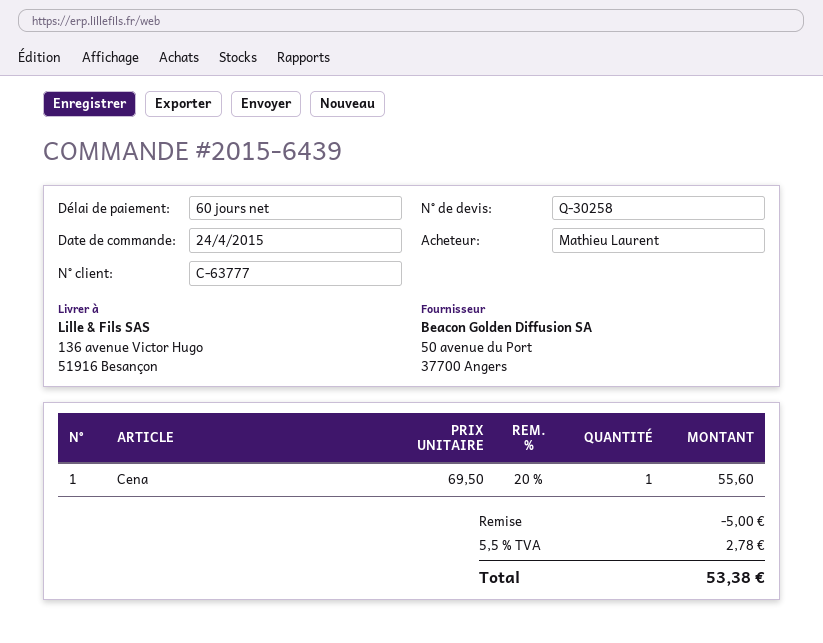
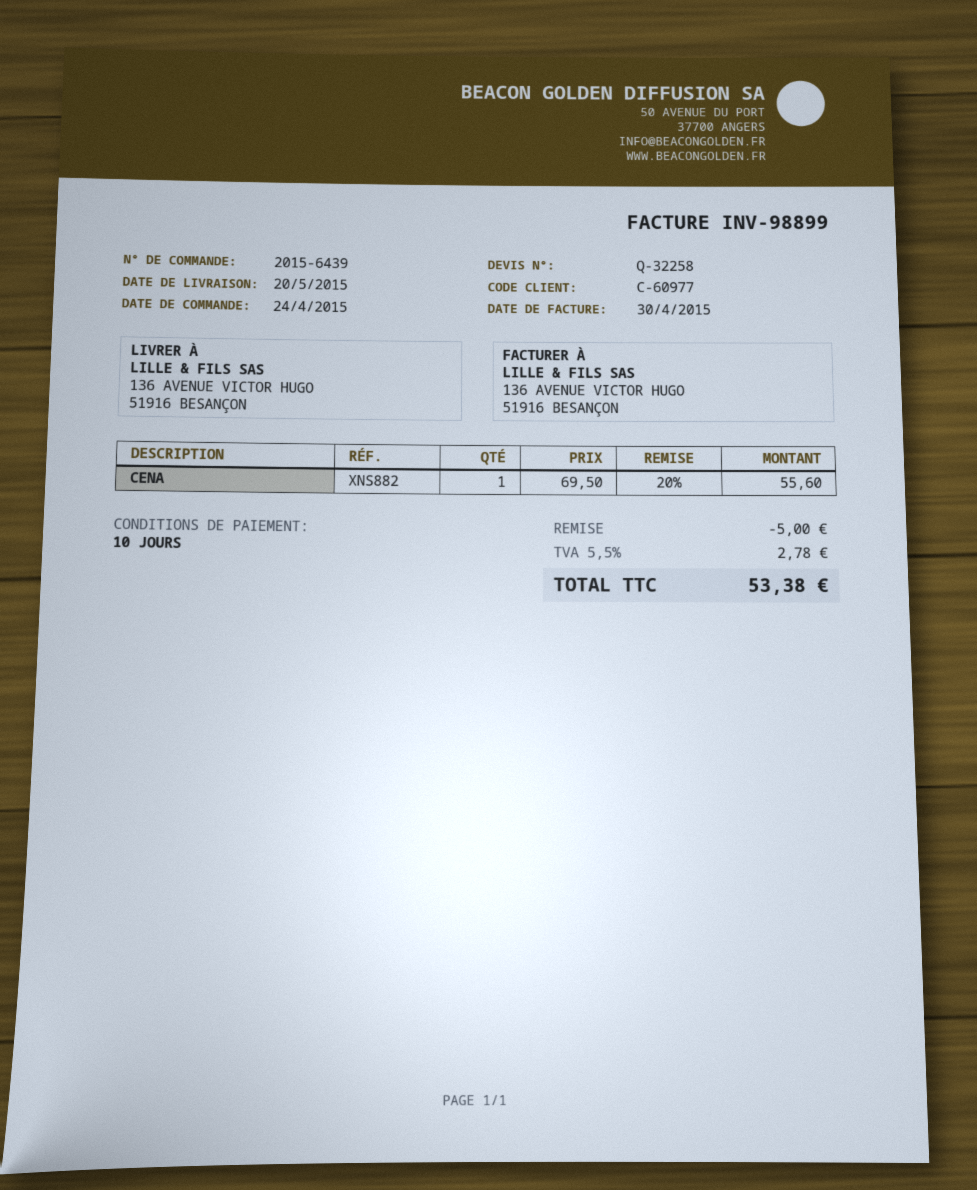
quote number: Q-30258 -> Q-32258
payment terms: 60 days -> 10 days
customer number: C-63777 -> C-60977

